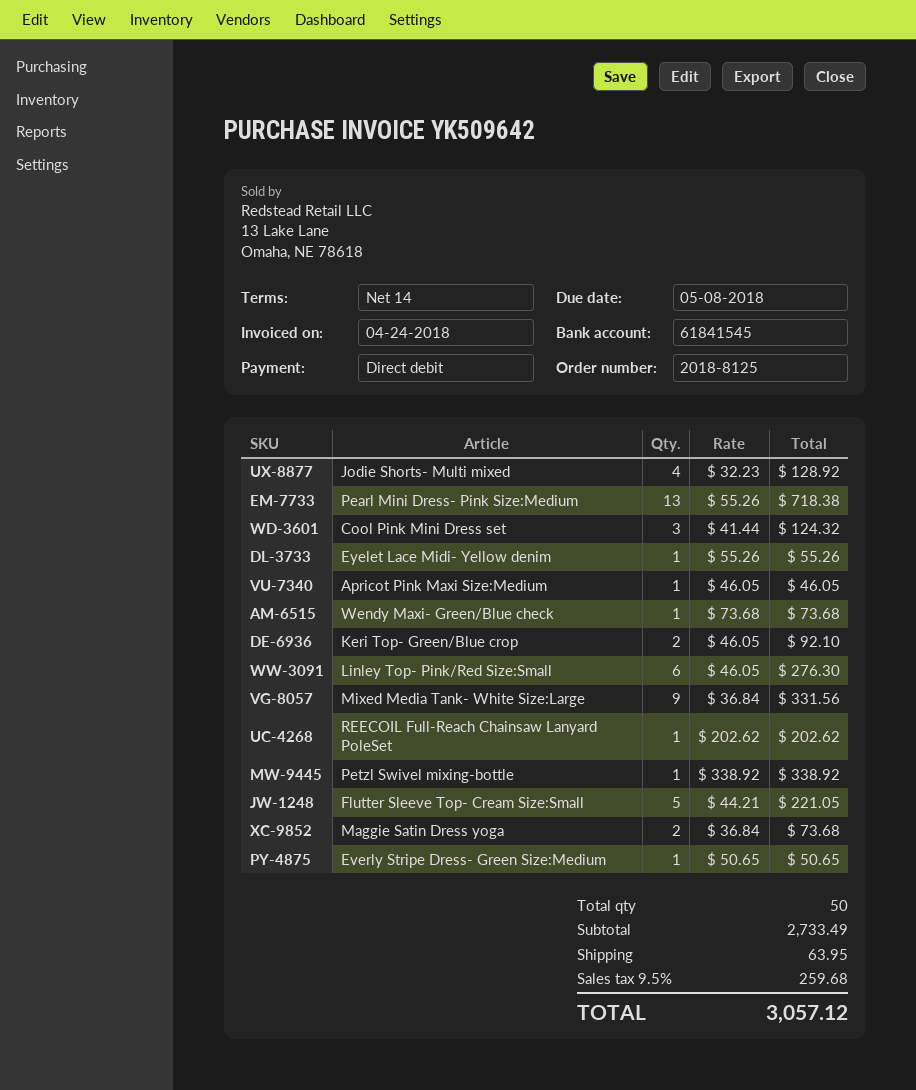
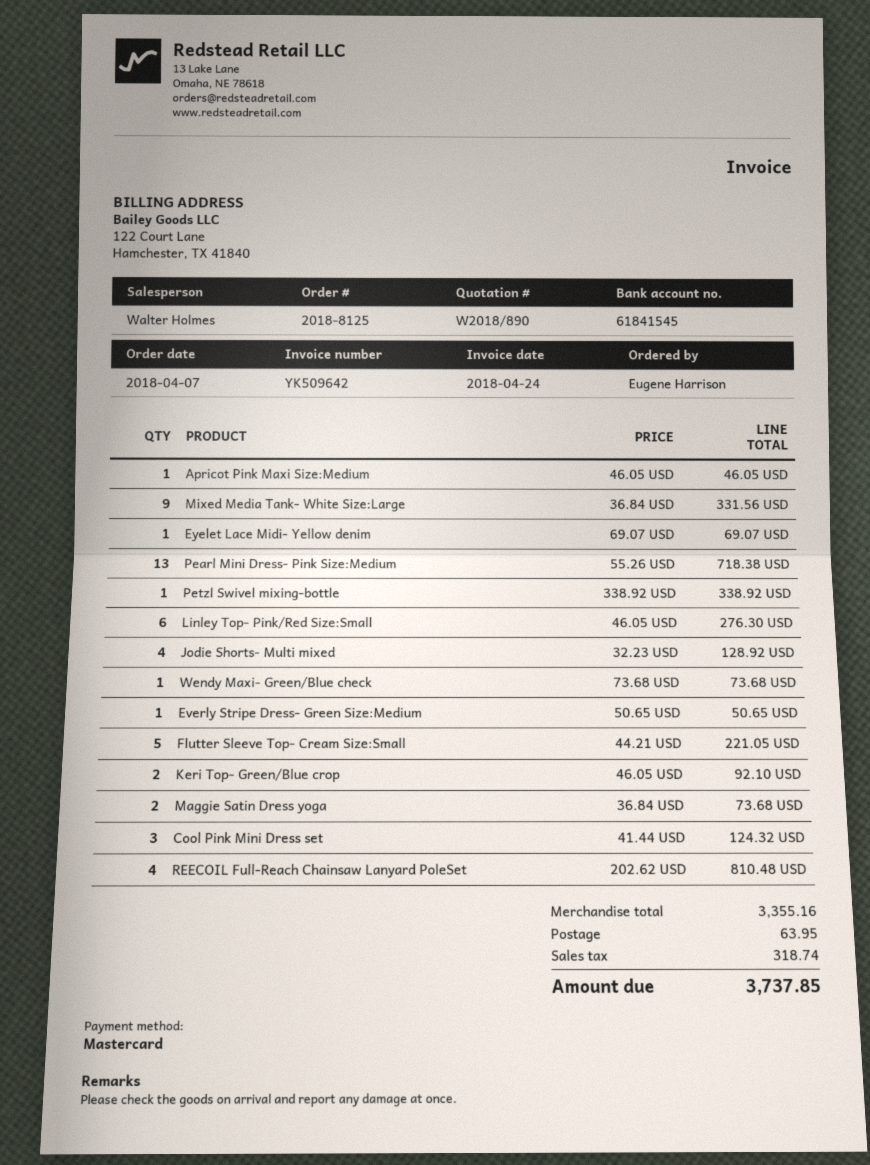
payment method: direct debit -> Mastercard
Eyelet Lace Midi- Yellow denim: 1 x 55.26 = 55.26 -> 1 x 69.07 = 69.07
REECOIL Full-Reach Chainsaw Lanyard PoleSet: 1 x 202.62 = 202.62 -> 4 x 202.62 = 810.48
subtotal: 2733.49 -> 3355.16
tax: 259.68 -> 318.74
total: 3057.12 -> 3737.85

